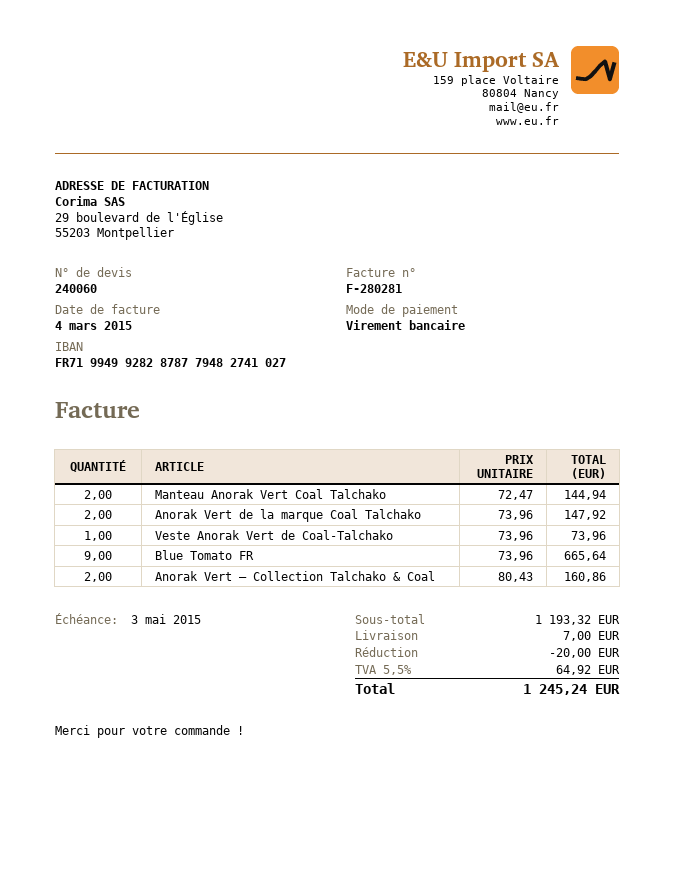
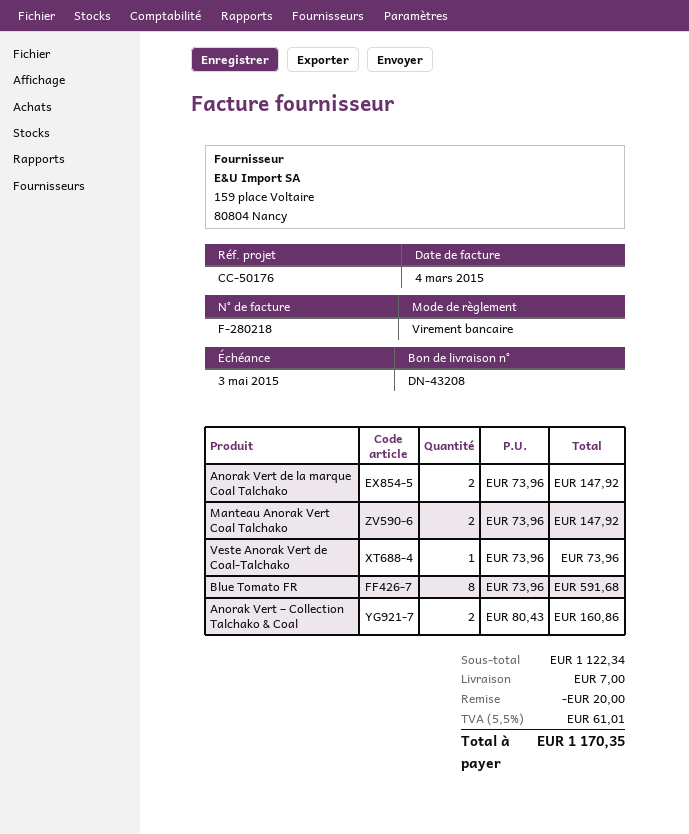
invoice number: F-280281 -> F-280218
Manteau Anorak Vert Coal Talchako: 2 x 72.47 = 144.94 -> 2 x 73.96 = 147.92
Blue Tomato FR: 9 x 73.96 = 665.64 -> 8 x 73.96 = 591.68
subtotal: 1193.32 -> 1122.34
tax: 5.5% = 64.92 -> 5.5% = 61.01
total: 1245.24 -> 1170.35

